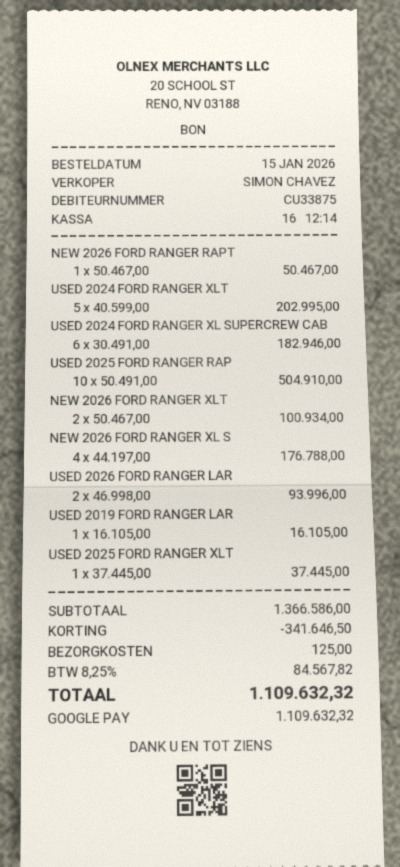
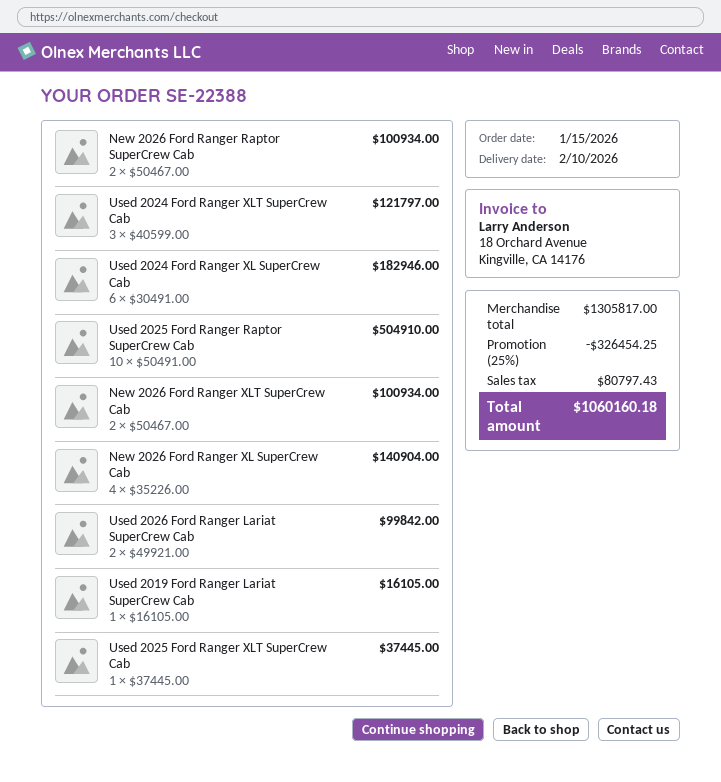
NEW 2026 FORD RANGER RAPT: 1 x 50467.00 = 50467.00 -> 2 x 50467.00 = 100934.00
USED 2024 FORD RANGER XLT: 5 x 40599.00 = 202995.00 -> 3 x 40599.00 = 121797.00
NEW 2026 FORD RANGER XL S: 4 x 44197.00 = 176788.00 -> 4 x 35226.00 = 140904.00
USED 2026 FORD RANGER LAR: 2 x 46998.00 = 93996.00 -> 2 x 49921.00 = 99842.00
subtotal: 1366586.00 -> 1305817.00
discount: 341646.50 -> 326454.25
shipping: 125.00 -> none
tax: 84567.82 -> 80797.43
total: 1109632.32 -> 1060160.18

